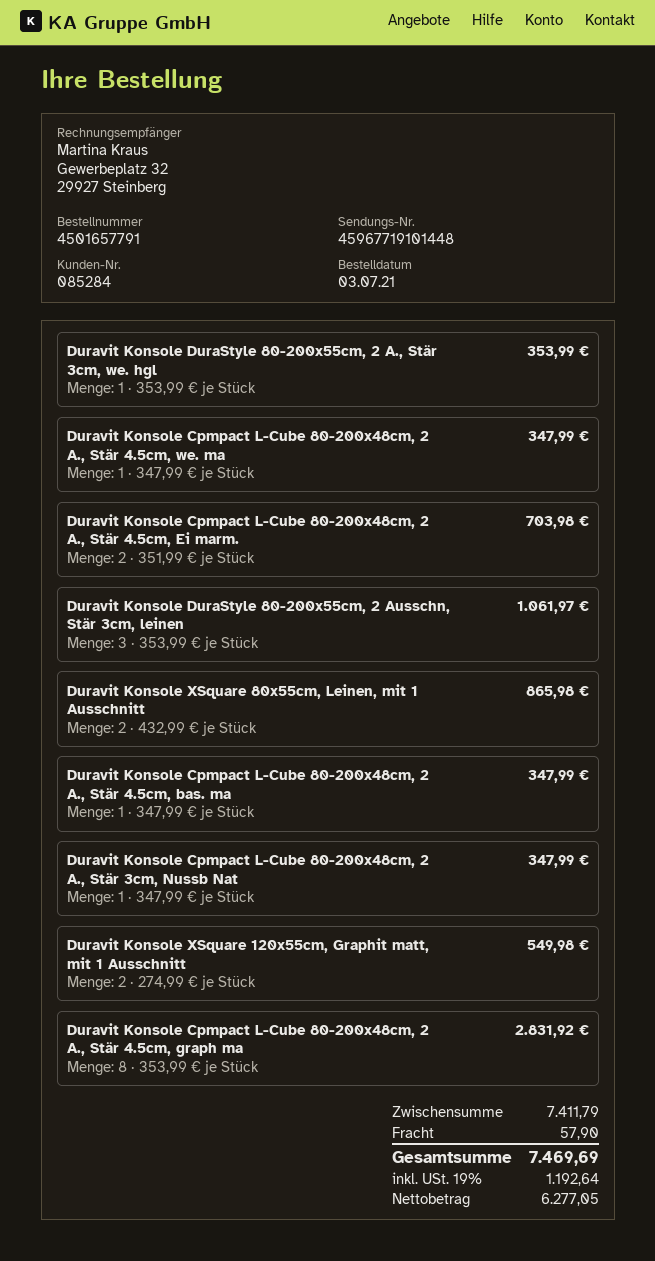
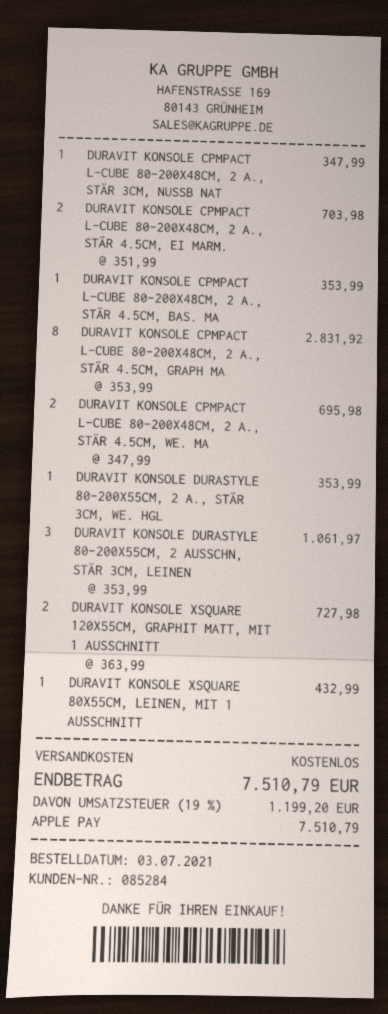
Duravit Konsole Cpmpact L-Cube 80-200x48cm, 2 A., Stär 4.5cm, we. ma: 1 x 347.99 = 347.99 -> 2 x 347.99 = 695.98
Duravit Konsole XSquare 80x55cm, Leinen, mit 1 Ausschnitt: 2 x 432.99 = 865.98 -> 1 x 432.99 = 432.99
Duravit Konsole Cpmpact L-Cube 80-200x48cm, 2 A., Stär 4.5cm, bas. ma: 1 x 347.99 = 347.99 -> 1 x 353.99 = 353.99
Duravit Konsole XSquare 120x55cm, Graphit matt, mit 1 Ausschnitt: 2 x 274.99 = 549.98 -> 2 x 363.99 = 727.98
shipping: 57.90 -> 0.00
tax: 19% = 1192.64 -> 19% = 1199.20
total: 7469.69 -> 7510.79

